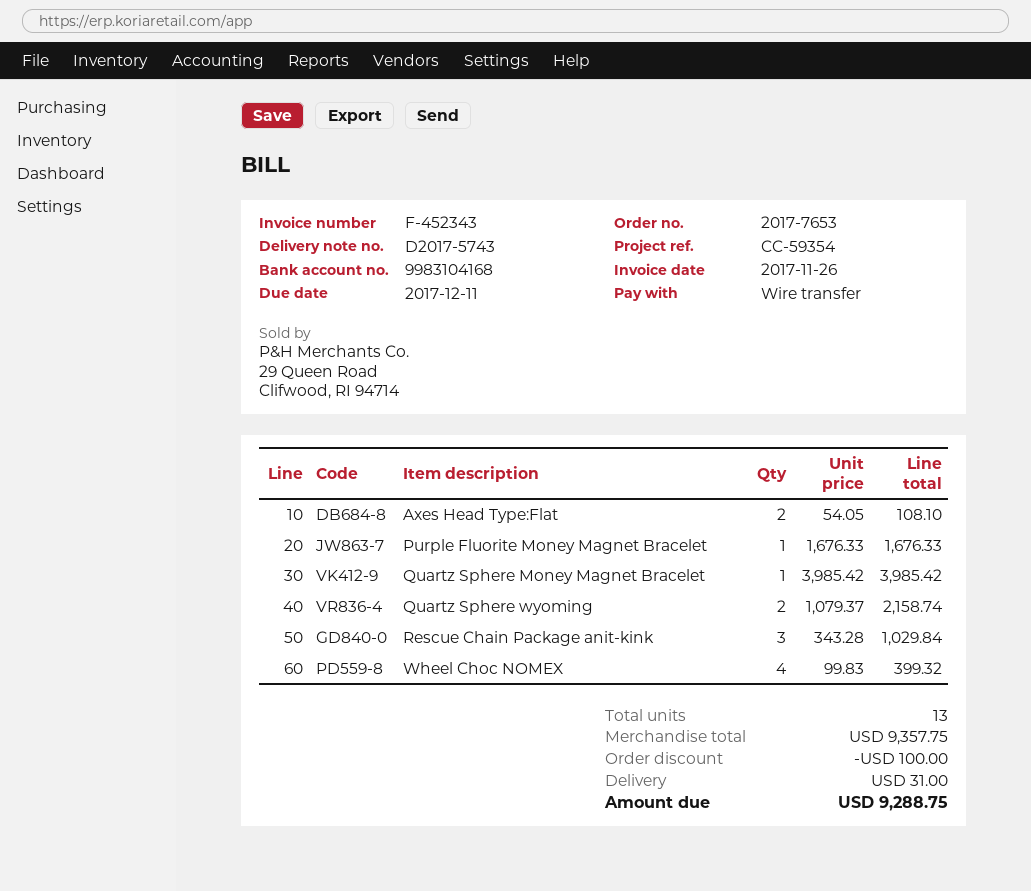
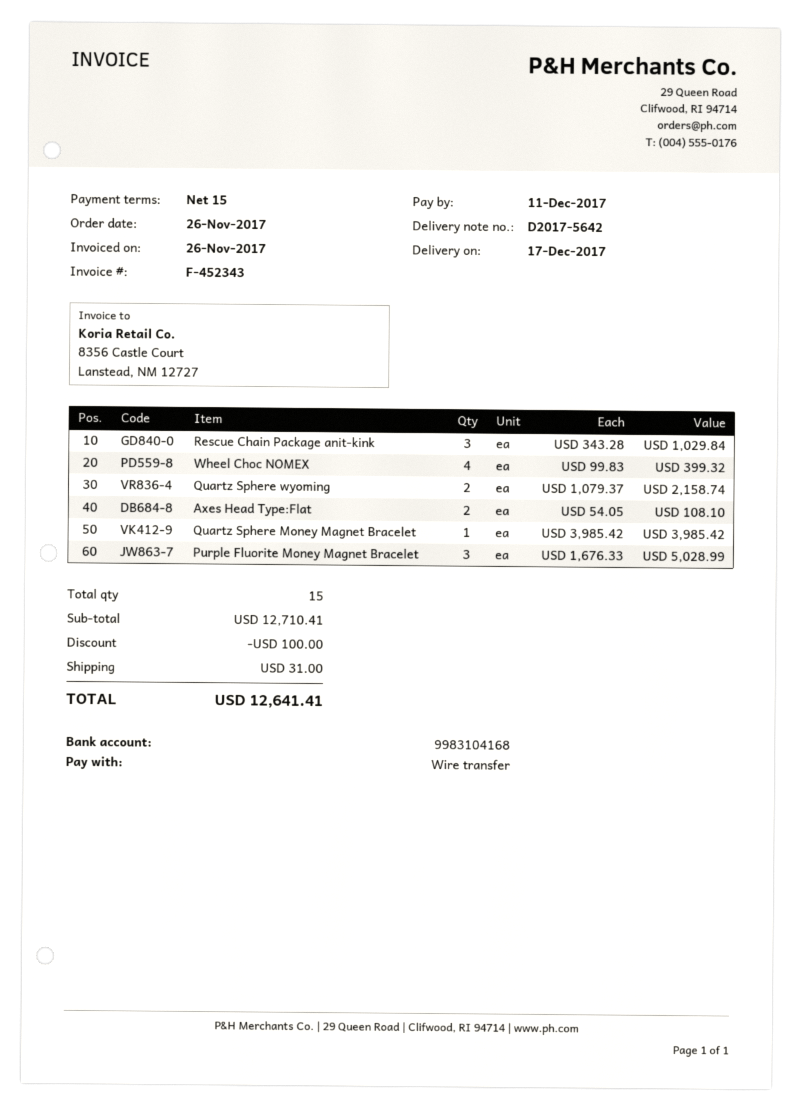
delivery note number: D2017-5743 -> D2017-5642
Purple Fluorite Money Magnet Bracelet: 1 x 1676.33 = 1676.33 -> 3 x 1676.33 = 5028.99
total quantity: 13 -> 15
subtotal: 9357.75 -> 12710.41
total: 9288.75 -> 12641.41

